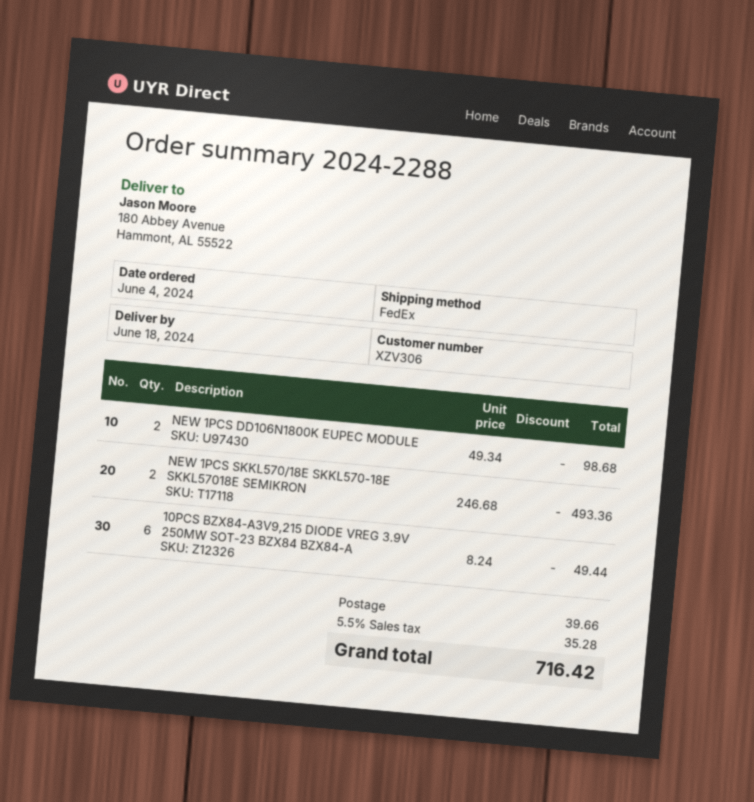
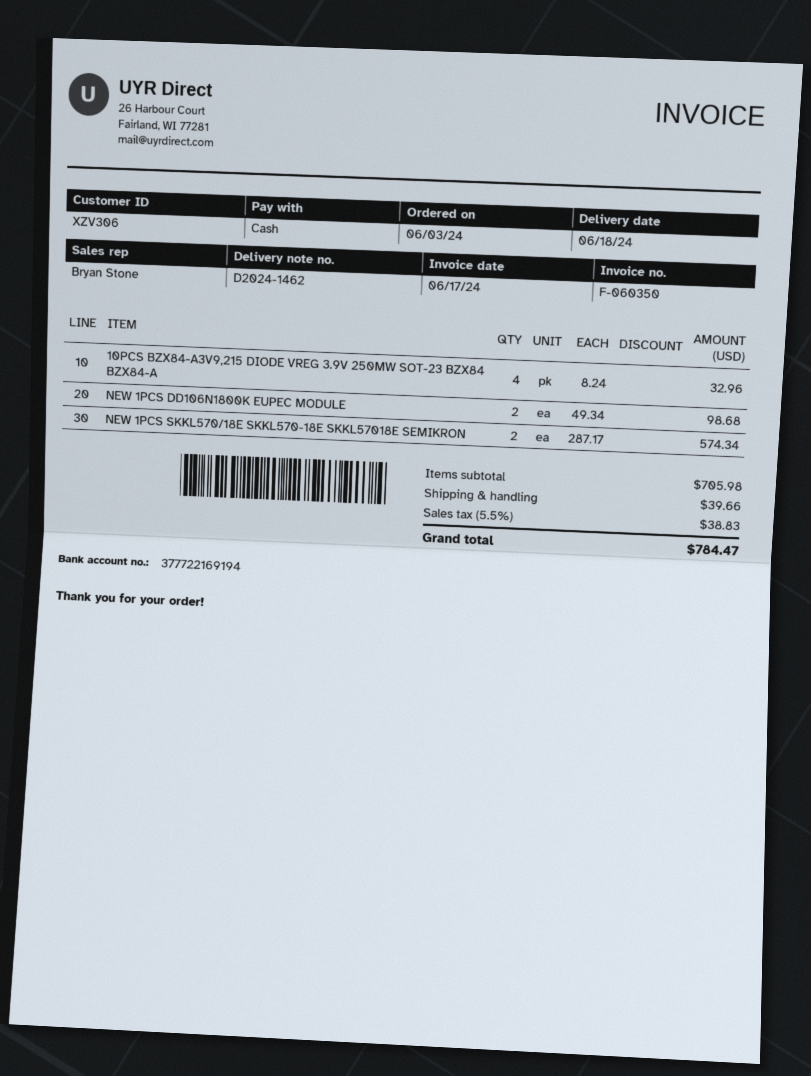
order date: 2024-06-04 -> 2024-06-03
NEW 1PCS SKKL570/18E SKKL570-18E SKKL57018E SEMIKRON: 2 x 246.68 = 493.36 -> 2 x 287.17 = 574.34
10PCS BZX84-A3V9,215 DIODE VREG 3.9V 250MW SOT-23 BZX84 BZX84-A: 6 x 8.24 = 49.44 -> 4 x 8.24 = 32.96
tax: 5.5% = 35.28 -> 5.5% = 38.83
total: 716.42 -> 784.47

